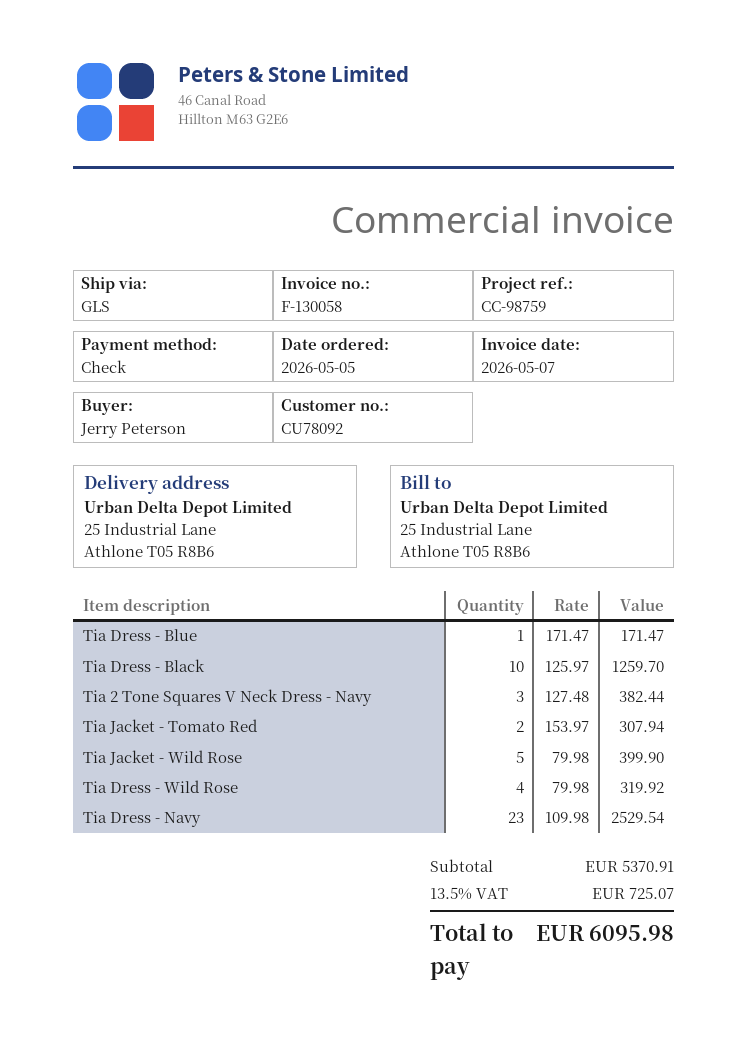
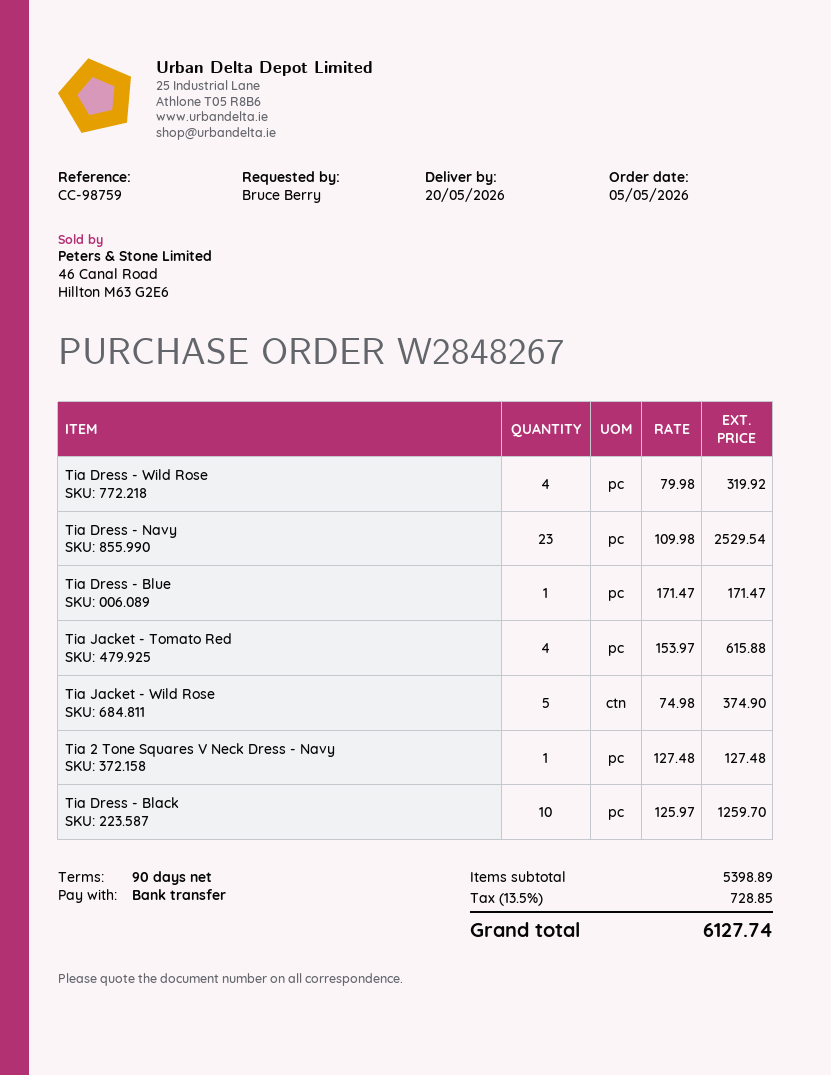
ordered by: Jerry Peterson -> Bruce Berry
payment method: cheque -> bank transfer
Tia 2 Tone Squares V Neck Dress - Navy: 3 x 127.48 = 382.44 -> 1 x 127.48 = 127.48
Tia Jacket - Tomato Red: 2 x 153.97 = 307.94 -> 4 x 153.97 = 615.88
Tia Jacket - Wild Rose: 5 x 79.98 = 399.90 -> 5 x 74.98 = 374.90
subtotal: 5370.91 -> 5398.89
tax: 13.5% = 725.07 -> 13.5% = 728.85
total: 6095.98 -> 6127.74

